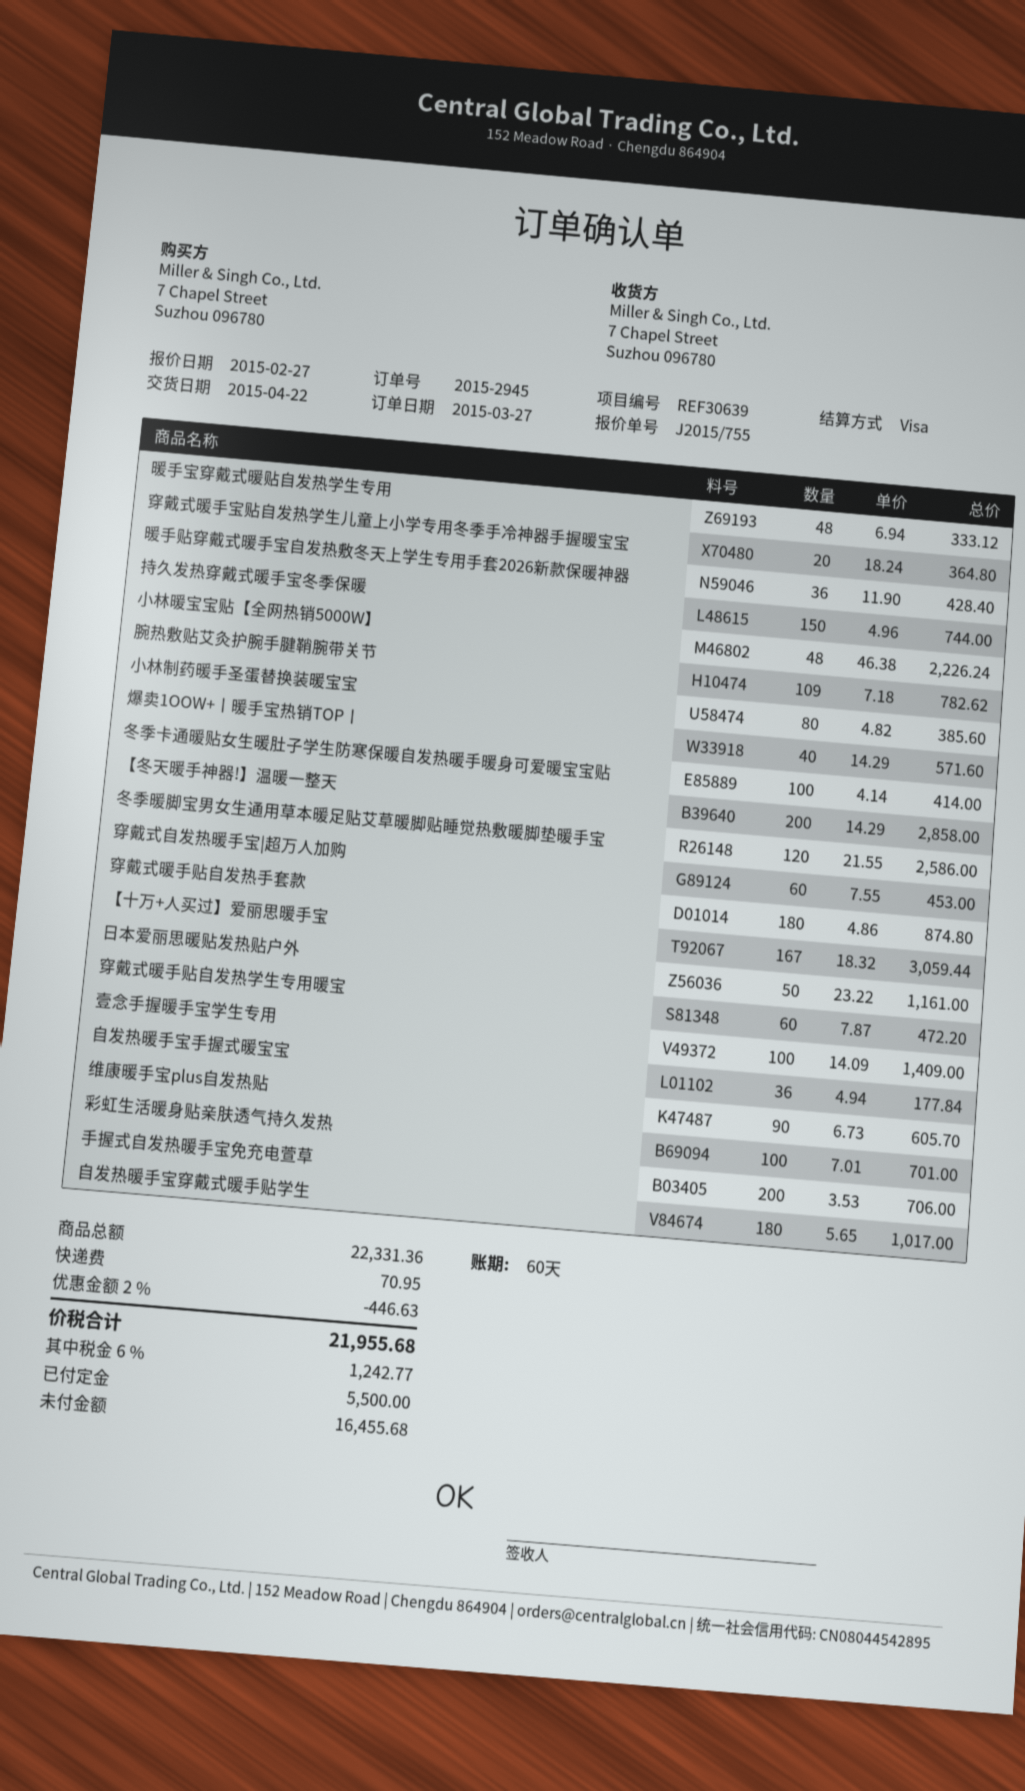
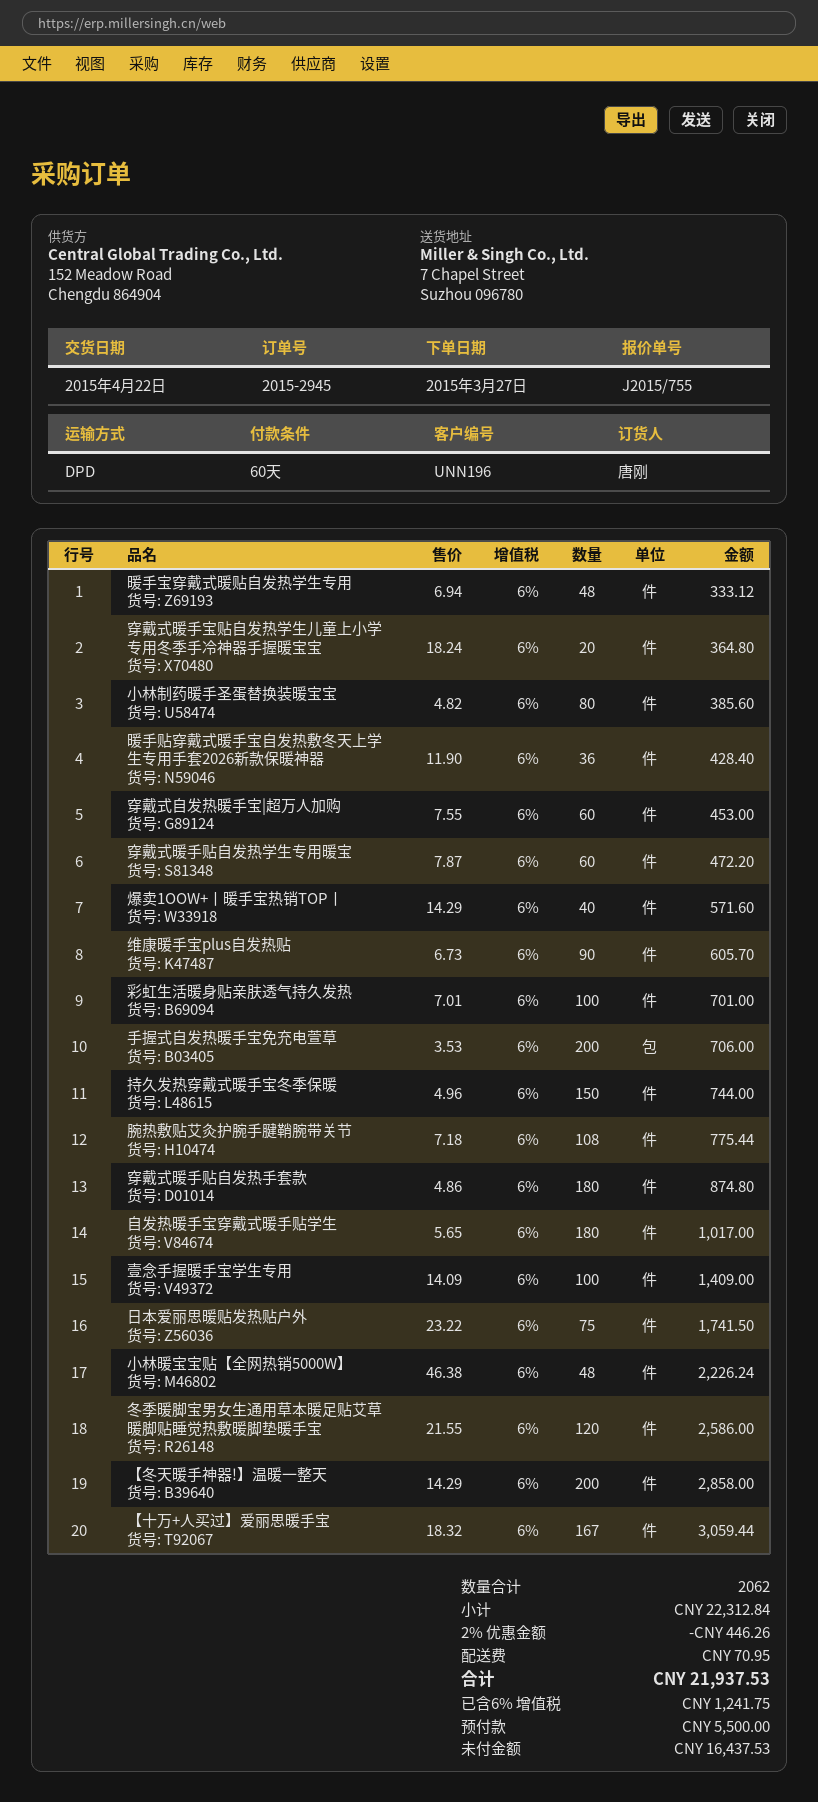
腕热敷贴艾灸护腕手腱鞘腕带关节: 109 x 7.18 = 782.62 -> 108 x 7.18 = 775.44
冬季卡通暖贴女生暖肚子学生防寒保暖自发热暖手暖身可爱暖宝宝贴: 100 x 4.14 = 414.00 -> none
日本爱丽思暖贴发热贴户外: 50 x 23.22 = 1161.00 -> 75 x 23.22 = 1741.50
自发热暖手宝手握式暖宝宝: 36 x 4.94 = 177.84 -> none
subtotal: 22331.36 -> 22312.84
discount: 2% = 446.63 -> 2% = 446.26
tax: 6% = 1242.77 -> 6% = 1241.75
total: 21955.68 -> 21937.53
balance: 16455.68 -> 16437.53

